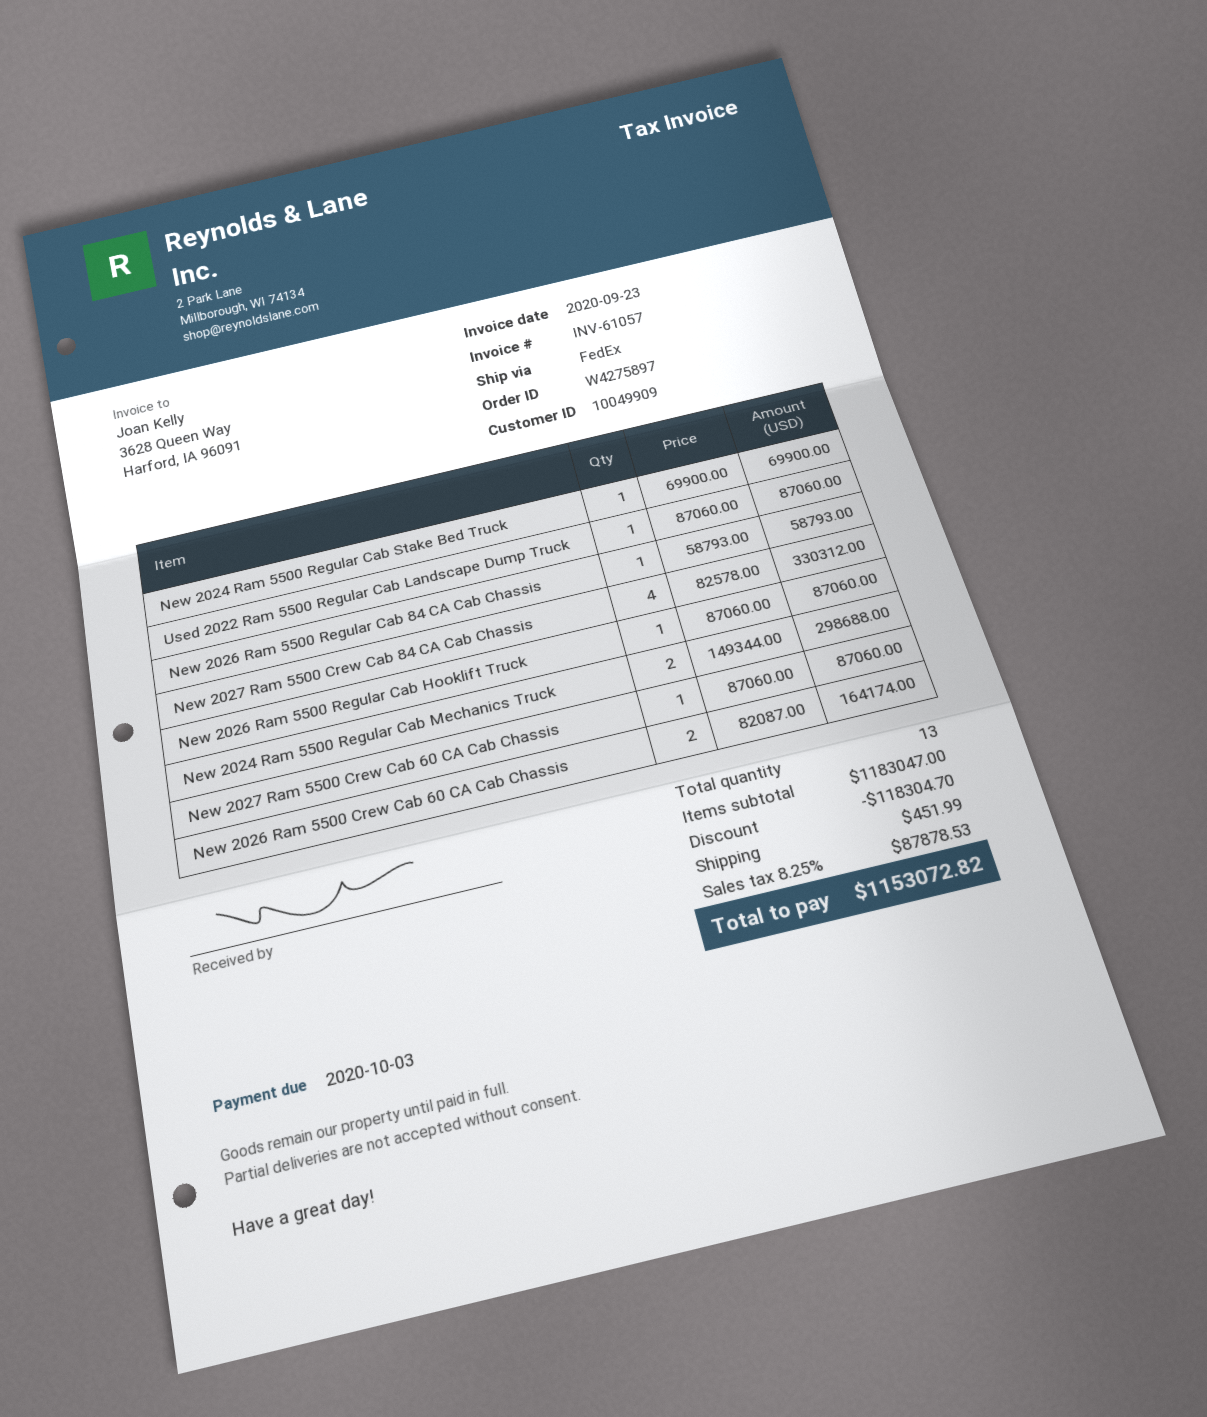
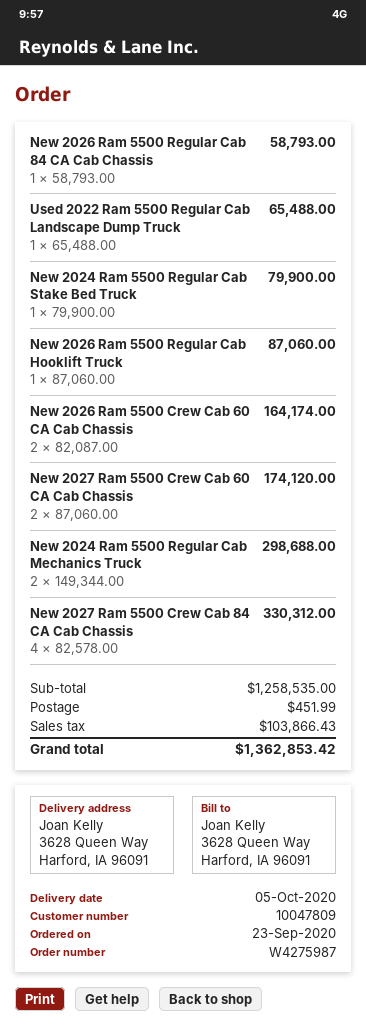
order number: W4275897 -> W4275987
customer number: 10049909 -> 10047809
New 2024 Ram 5500 Regular Cab Stake Bed Truck: 1 x 69900.00 = 69900.00 -> 1 x 79900.00 = 79900.00
Used 2022 Ram 5500 Regular Cab Landscape Dump Truck: 1 x 87060.00 = 87060.00 -> 1 x 65488.00 = 65488.00
New 2027 Ram 5500 Crew Cab 60 CA Cab Chassis: 1 x 87060.00 = 87060.00 -> 2 x 87060.00 = 174120.00
subtotal: 1183047.00 -> 1258535.00
discount: 118304.70 -> none
tax: 87878.53 -> 103866.43
total: 1153072.82 -> 1362853.42

